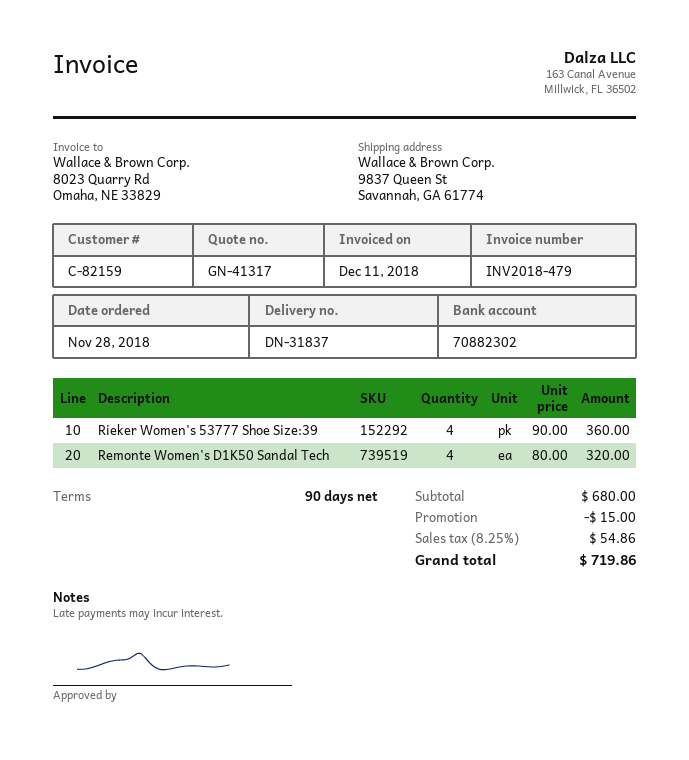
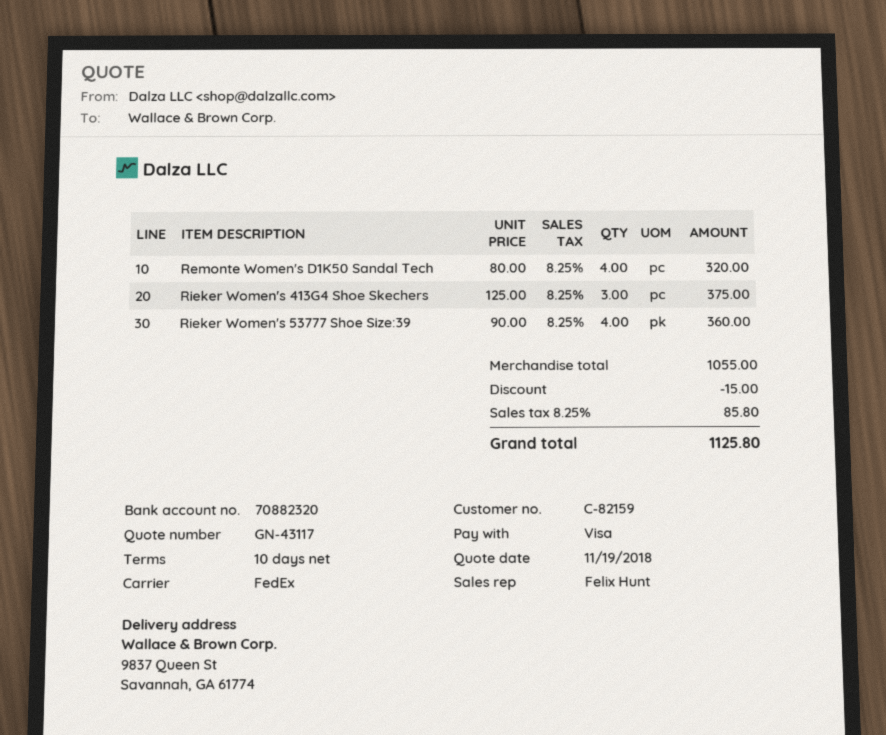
quote number: GN-41317 -> GN-43117
payment terms: 90 days -> 10 days
bank account: 70882302 -> 70882320
Rieker Women's 413G4 Shoe Skechers: none -> 3 x 125.00 = 375.00
subtotal: 680.00 -> 1055.00
tax: 8.25% = 54.86 -> 8.25% = 85.80
total: 719.86 -> 1125.80

